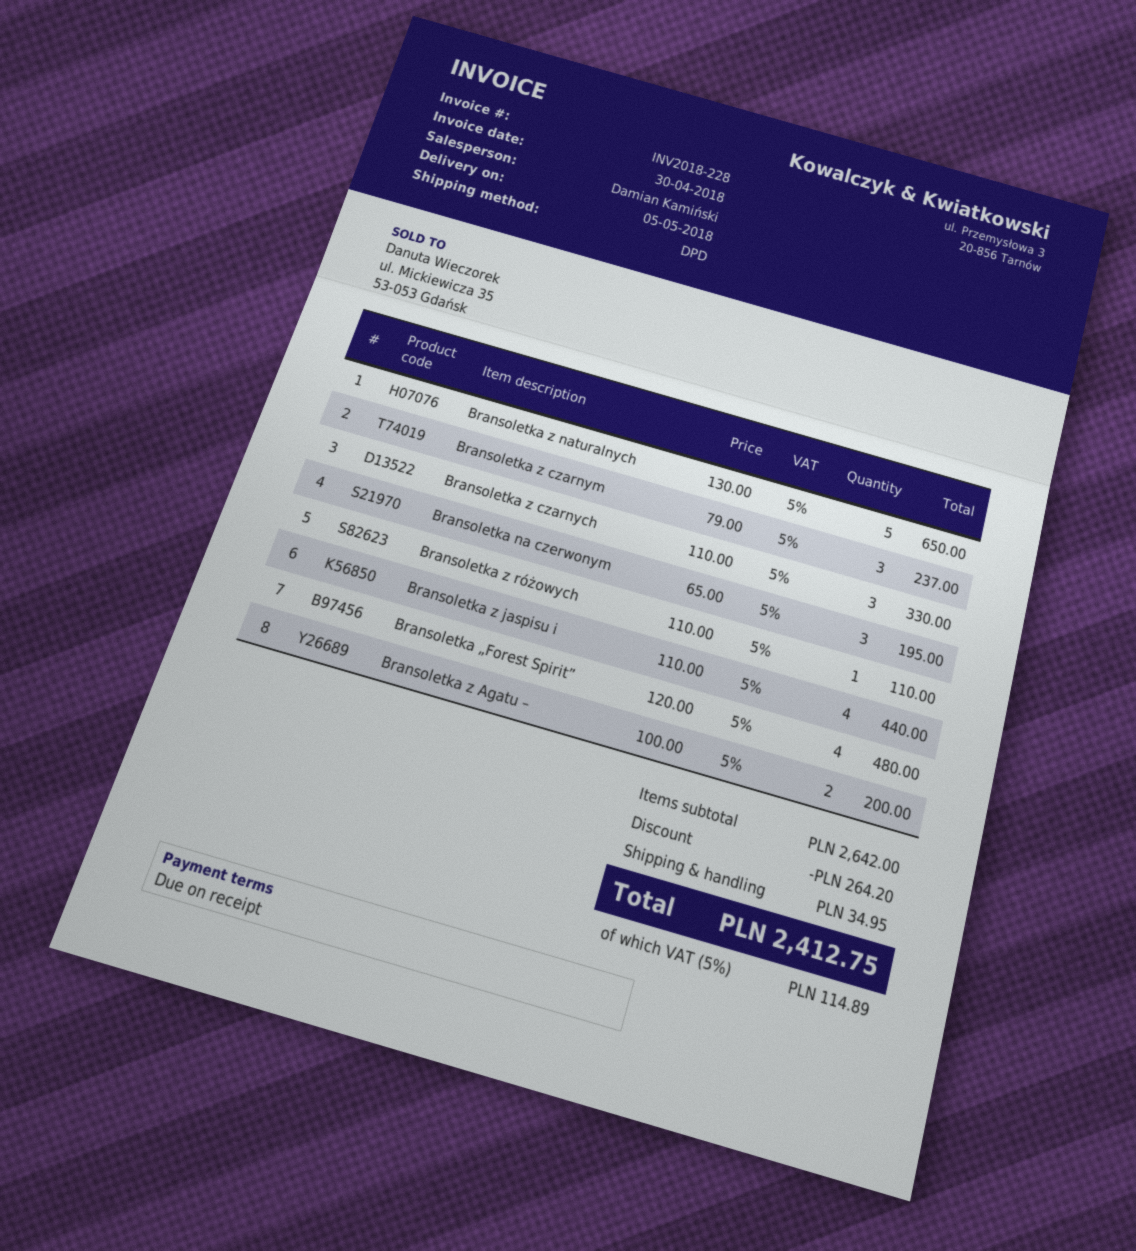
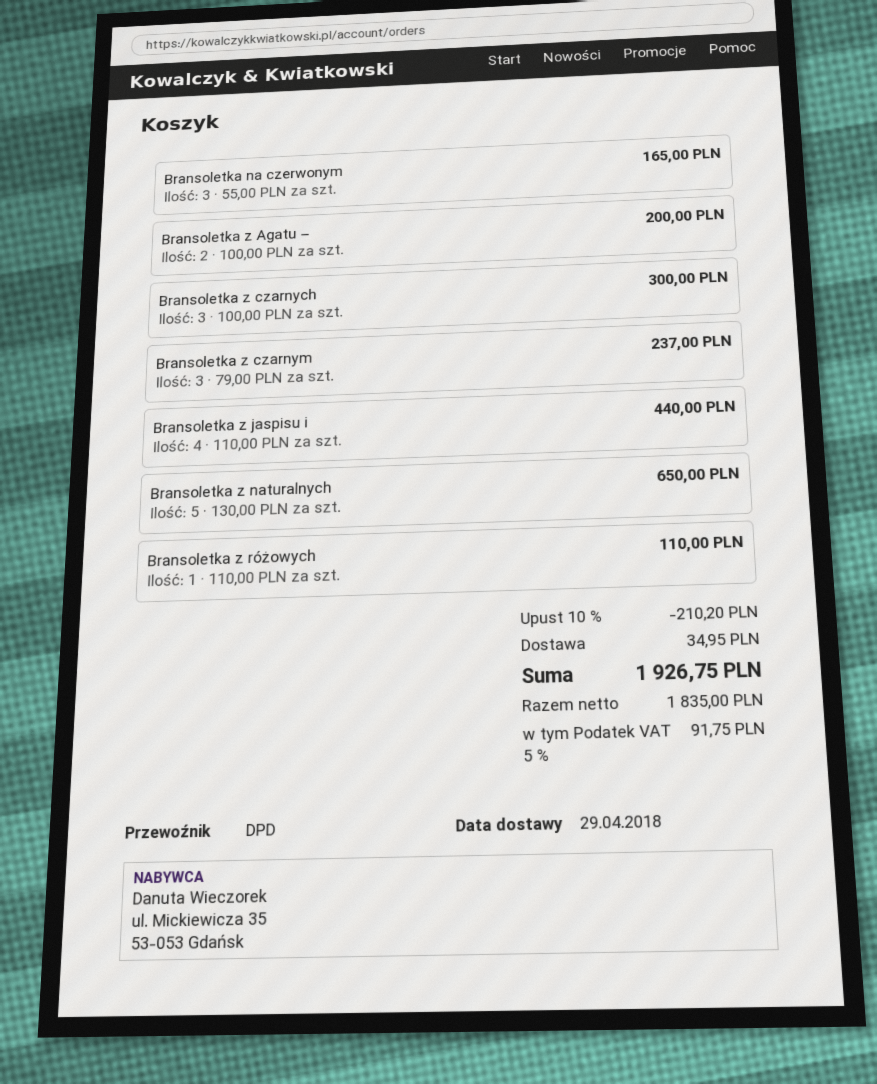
delivery date: 2018-05-05 -> 2018-04-29
Bransoletka z czarnych: 3 x 110.00 = 330.00 -> 3 x 100.00 = 300.00
Bransoletka na czerwonym: 3 x 65.00 = 195.00 -> 3 x 55.00 = 165.00
Bransoletka „Forest Spirit”: 4 x 120.00 = 480.00 -> none
discount: 264.20 -> 210.20
tax: 5% = 114.89 -> 5% = 91.75
total: 2412.75 -> 1926.75

